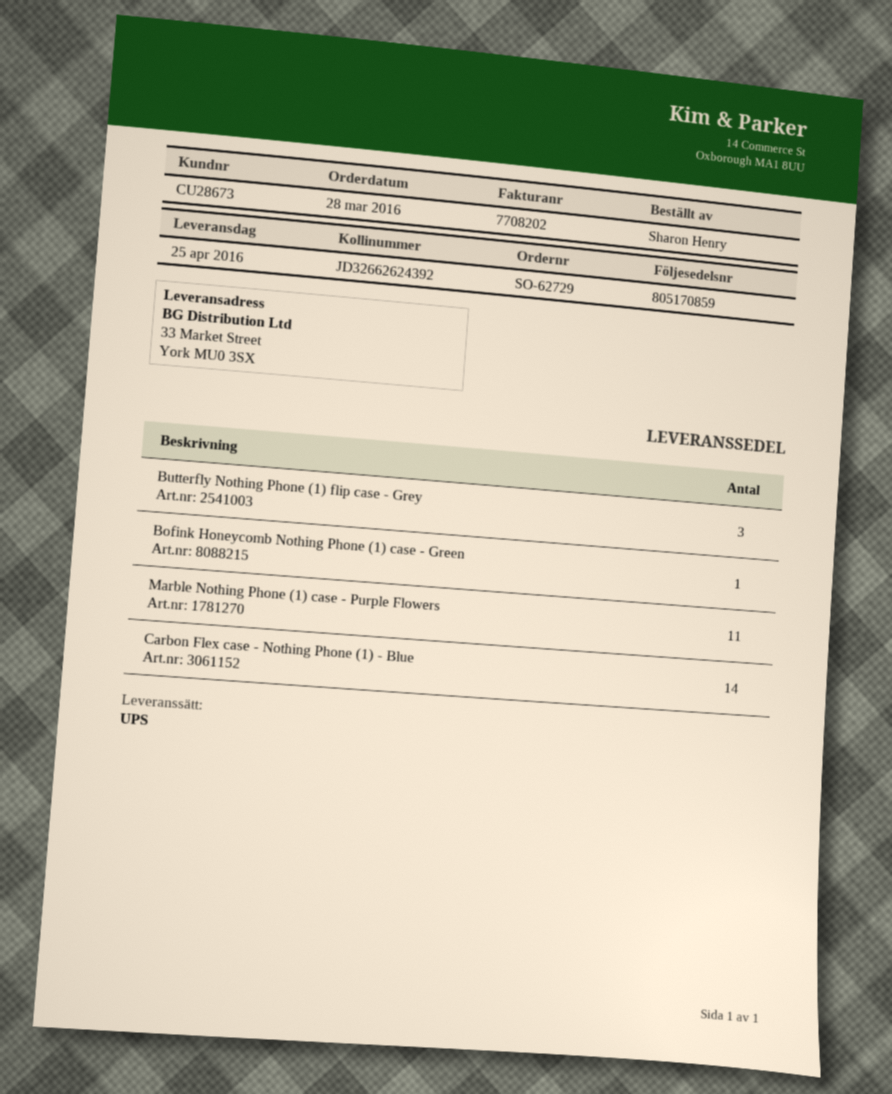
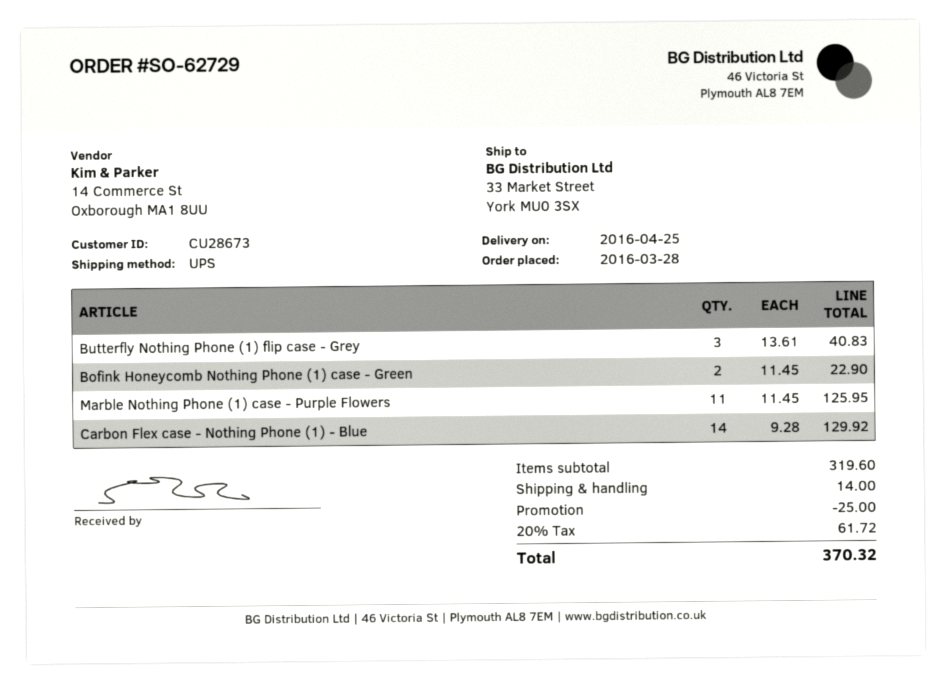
Bofink Honeycomb Nothing Phone (1) case - Green: 1 -> 2

